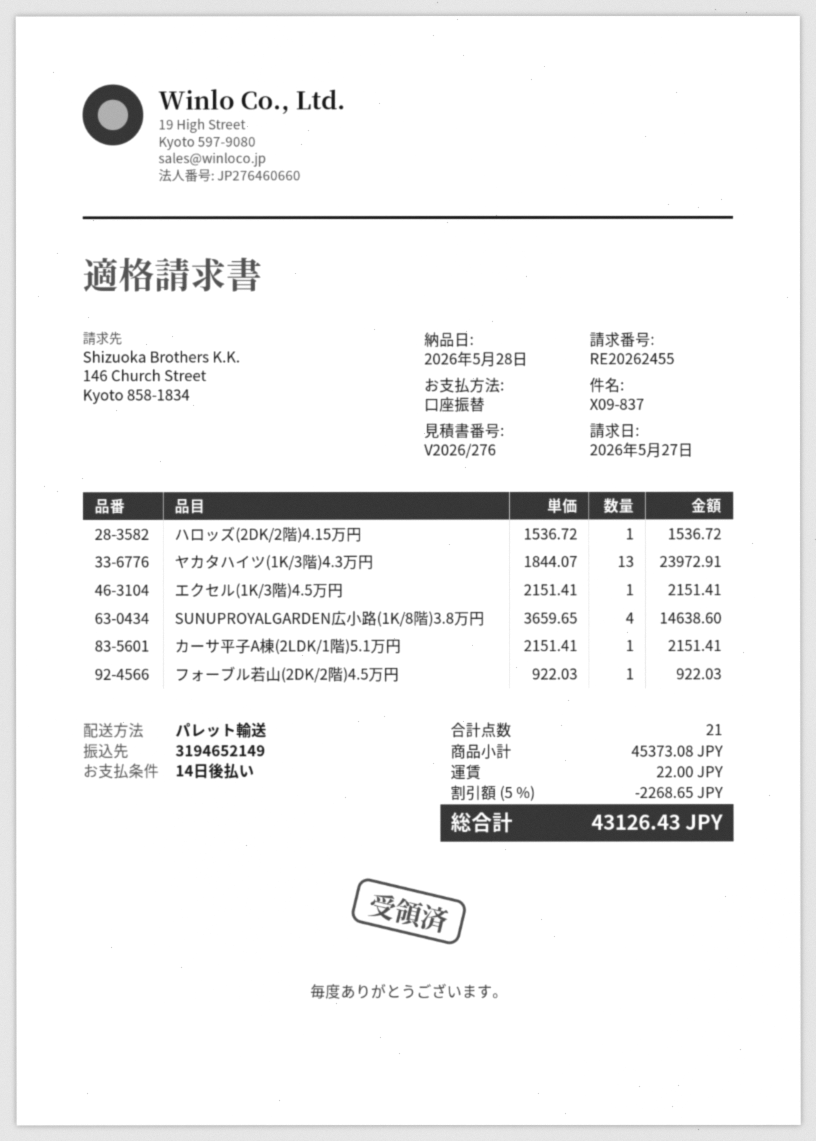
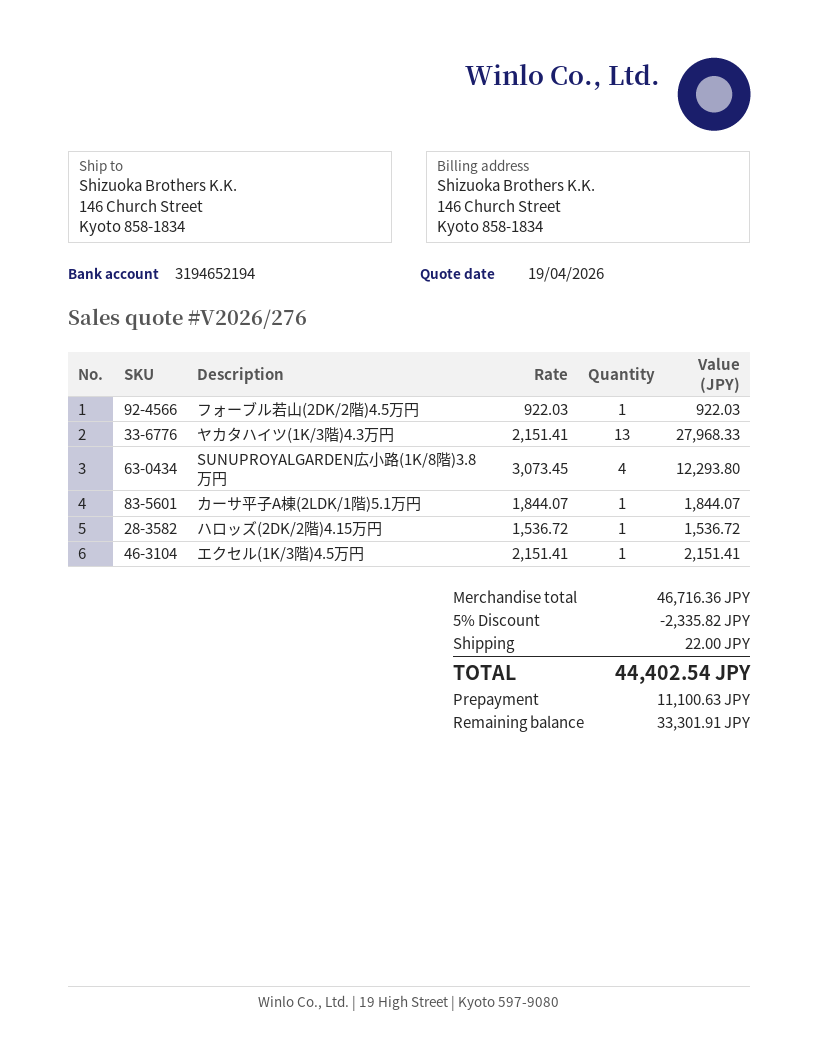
bank account: 3194652149 -> 3194652194
ヤカタハイツ(1K/3階)4.3万円: 13 x 1844.07 = 23972.91 -> 13 x 2151.41 = 27968.33
SUNUPROYALGARDEN広小路(1K/8階)3.8万円: 4 x 3659.65 = 14638.60 -> 4 x 3073.45 = 12293.80
カーサ平子A棟(2LDK/1階)5.1万円: 1 x 2151.41 = 2151.41 -> 1 x 1844.07 = 1844.07
subtotal: 45373.08 -> 46716.36
discount: 5% = 2268.65 -> 5% = 2335.82
total: 43126.43 -> 44402.54

